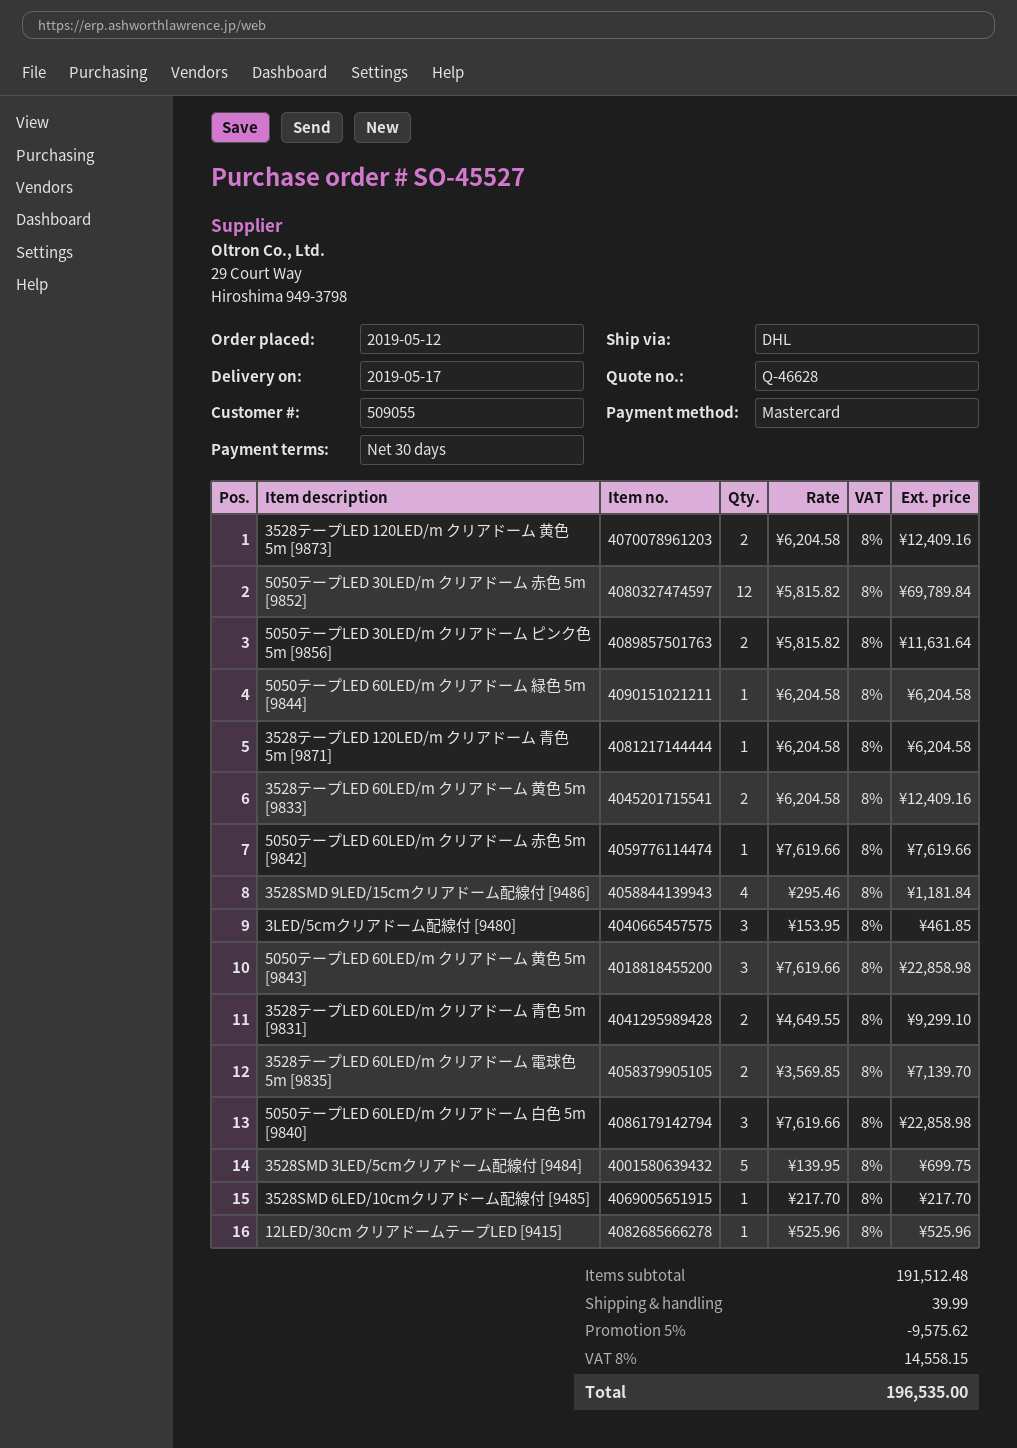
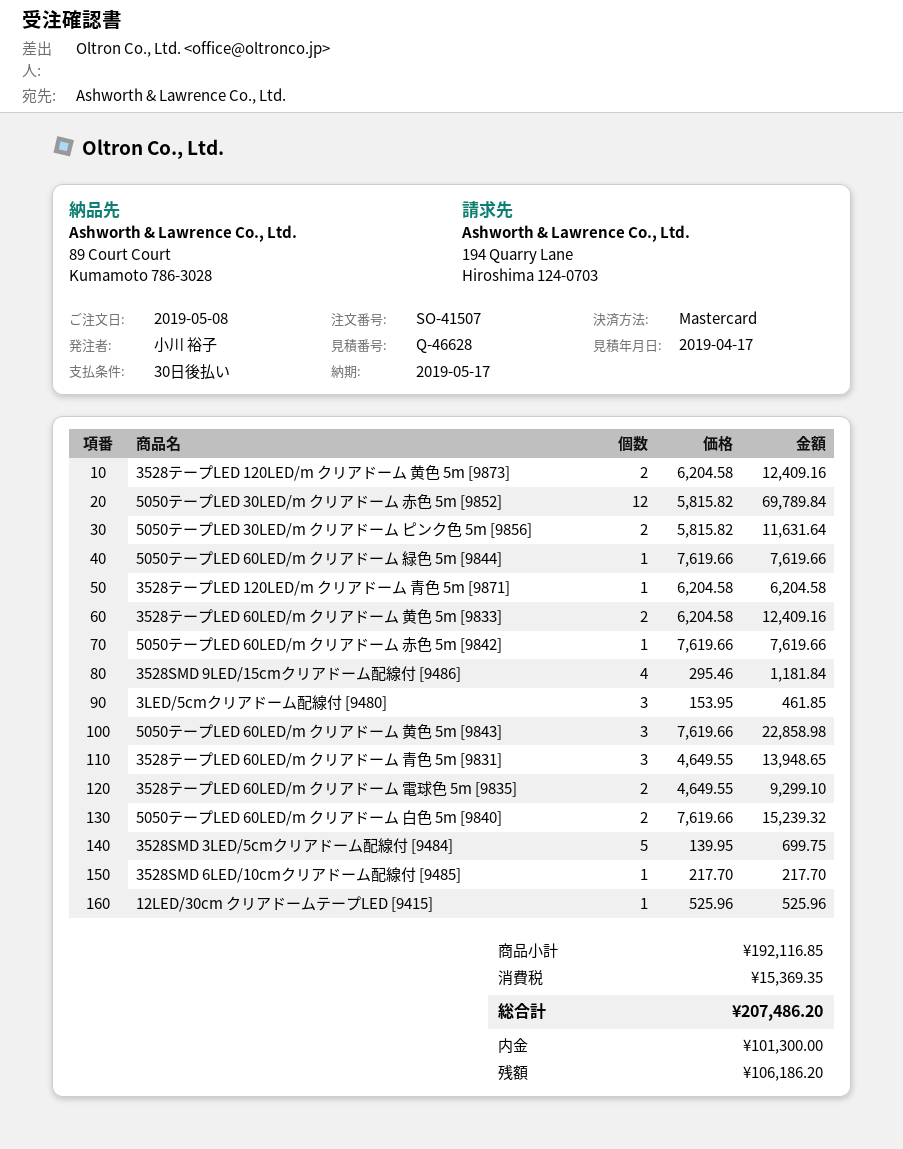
order number: SO-45527 -> SO-41507
order date: 2019-05-12 -> 2019-05-08
5050テープLED 60LED/m クリアドーム 緑色 5m [9844]: 1 x 6204.58 = 6204.58 -> 1 x 7619.66 = 7619.66
3528テープLED 60LED/m クリアドーム 青色 5m [9831]: 2 x 4649.55 = 9299.10 -> 3 x 4649.55 = 13948.65
3528テープLED 60LED/m クリアドーム 電球色 5m [9835]: 2 x 3569.85 = 7139.70 -> 2 x 4649.55 = 9299.10
5050テープLED 60LED/m クリアドーム 白色 5m [9840]: 3 x 7619.66 = 22858.98 -> 2 x 7619.66 = 15239.32
subtotal: 191512.48 -> 192116.85
discount: 5% = 9575.62 -> none
shipping: 39.99 -> none
tax: 14558.15 -> 15369.35
total: 196535.00 -> 207486.20

